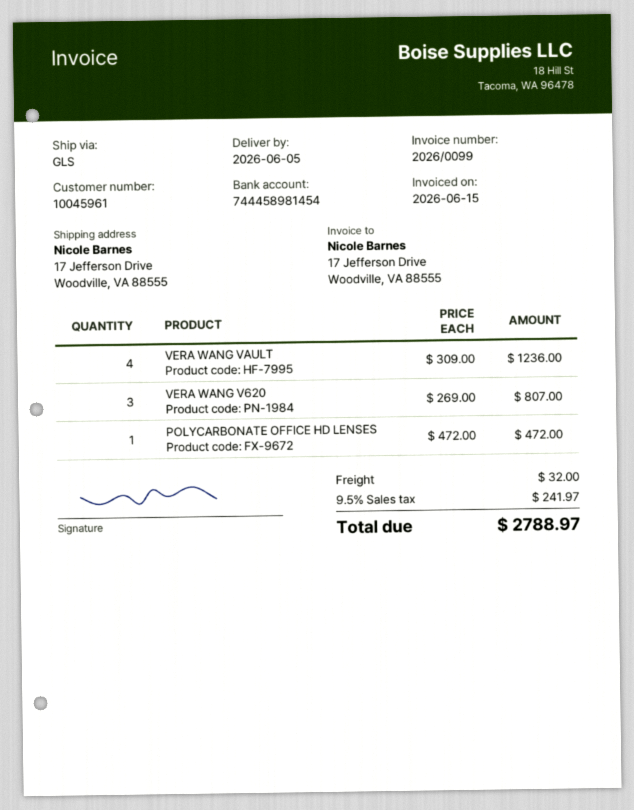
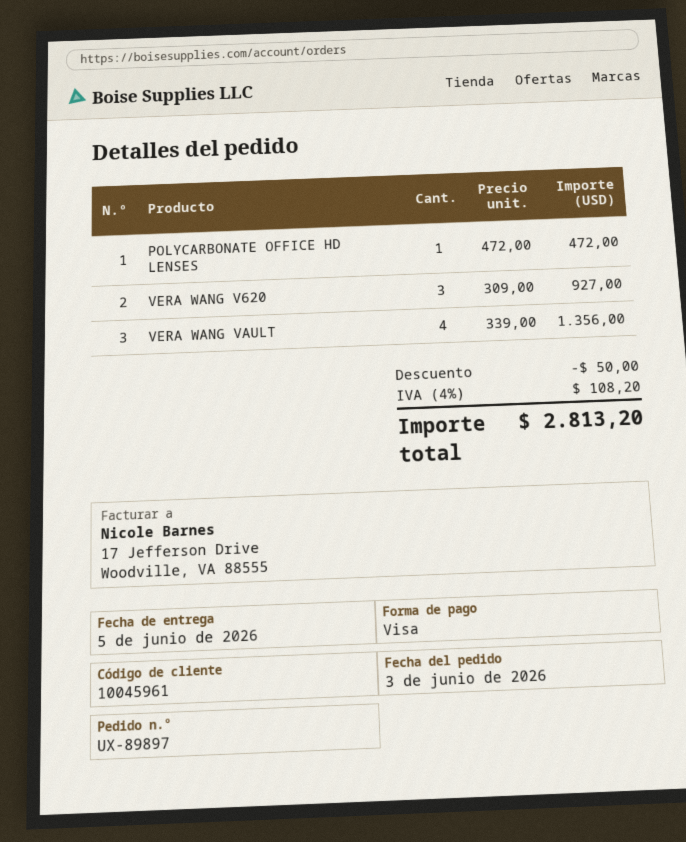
VERA WANG VAULT: 4 x 309.00 = 1236.00 -> 4 x 339.00 = 1356.00
VERA WANG V620: 3 x 269.00 = 807.00 -> 3 x 309.00 = 927.00
discount: none -> 50.00
shipping: 32.00 -> none
tax: 9.5% = 241.97 -> 4% = 108.20
total: 2788.97 -> 2813.20

